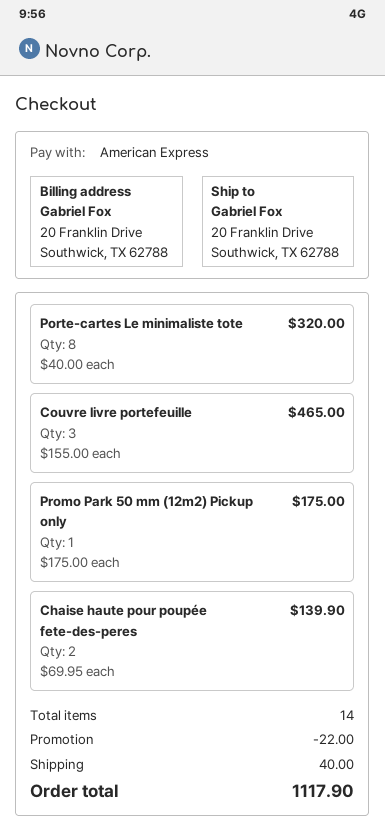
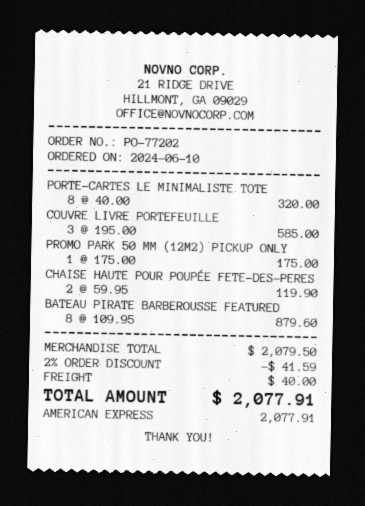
Couvre livre portefeuille: 3 x 155.00 = 465.00 -> 3 x 195.00 = 585.00
Chaise haute pour poupée fete-des-peres: 2 x 69.95 = 139.90 -> 2 x 59.95 = 119.90
BATEAU PIRATE BARBEROUSSE FEATURED: none -> 8 x 109.95 = 879.60
discount: 22.00 -> 41.59
total: 1117.90 -> 2077.91

